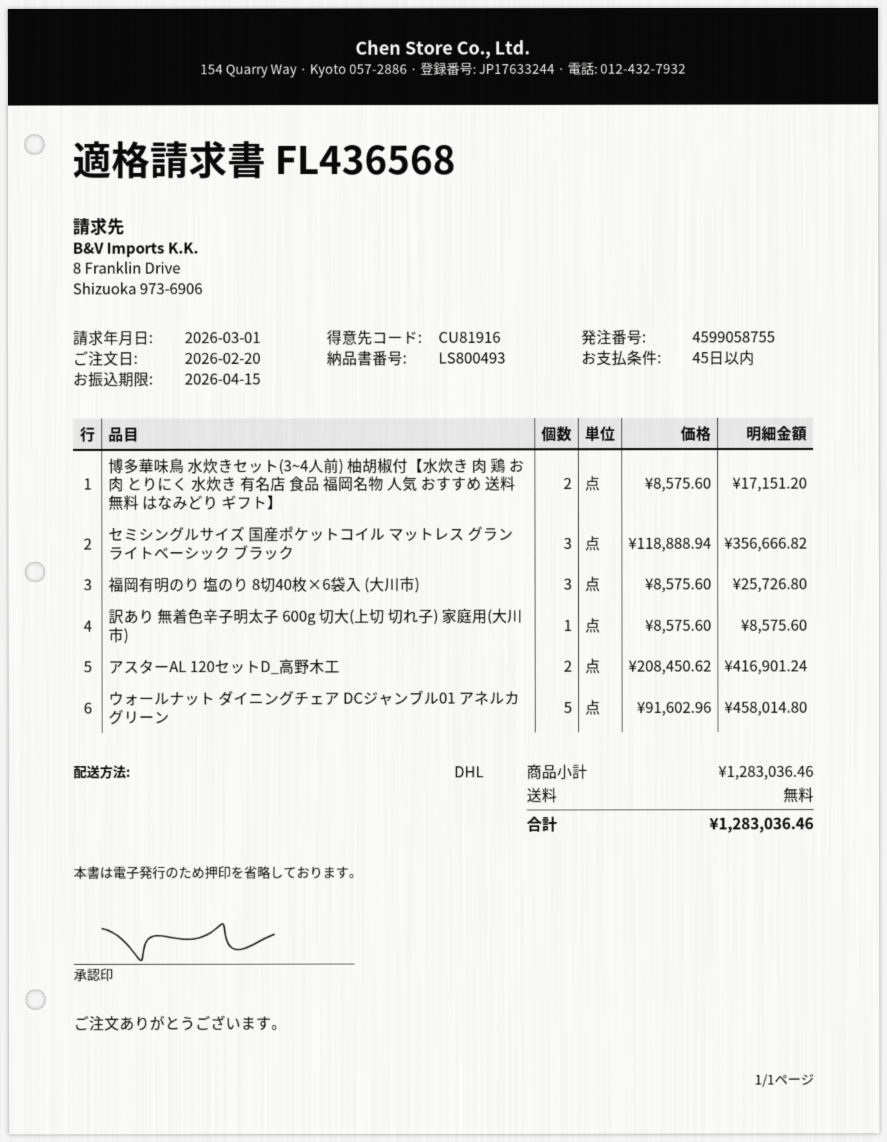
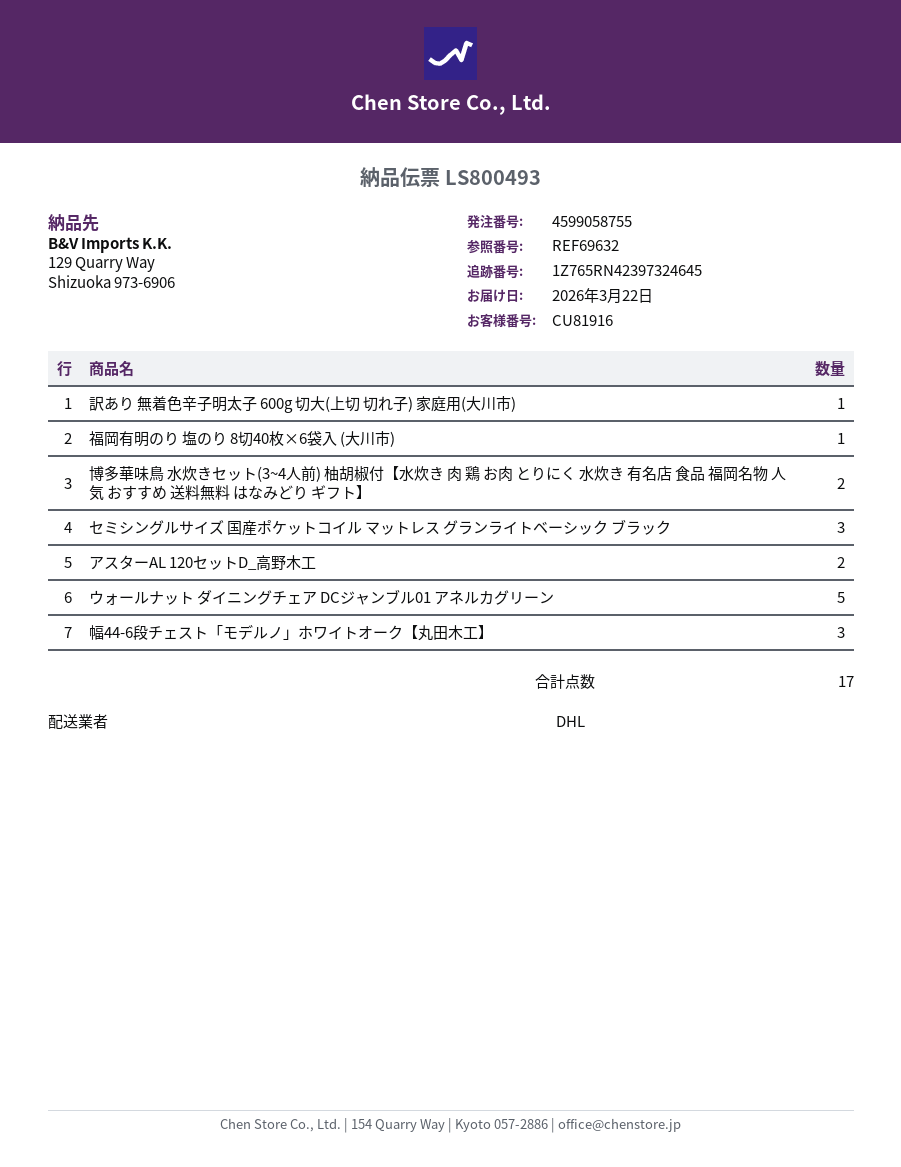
福岡有明のり 塩のり 8切40枚×6袋入 (大川市): 3 -> 1
幅44-6段チェスト「モデルノ」ホワイトオーク【丸田木工】: none -> 3

